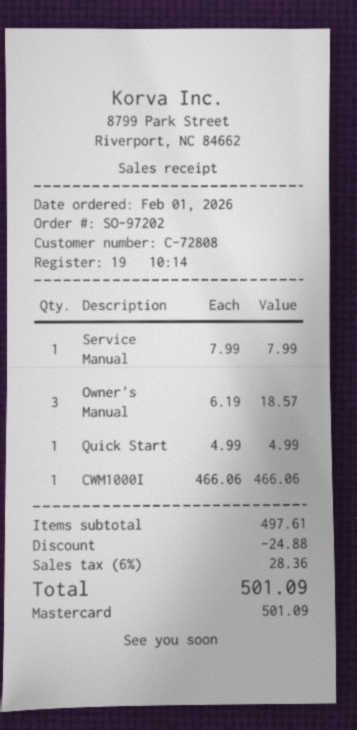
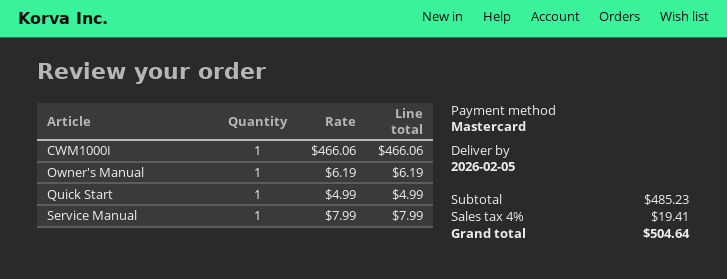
Owner's Manual: 3 x 6.19 = 18.57 -> 1 x 6.19 = 6.19
subtotal: 497.61 -> 485.23
discount: 24.88 -> none
tax: 6% = 28.36 -> 4% = 19.41
total: 501.09 -> 504.64

